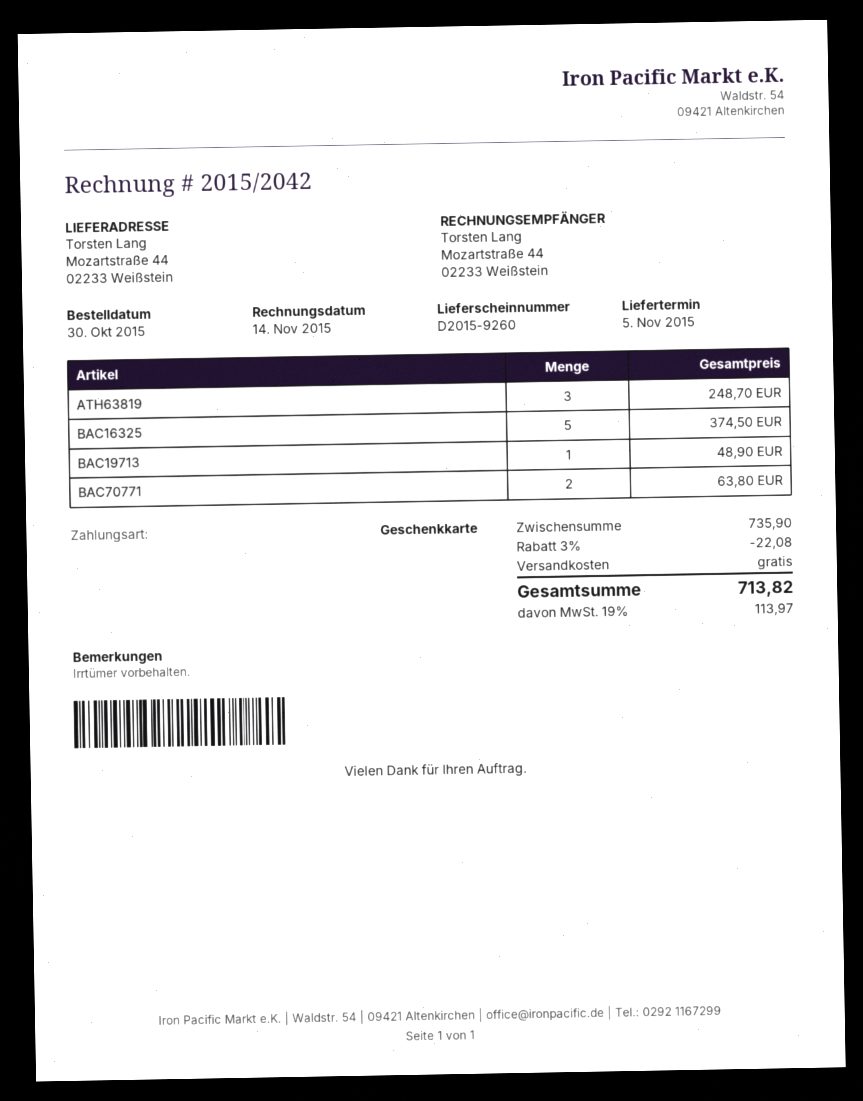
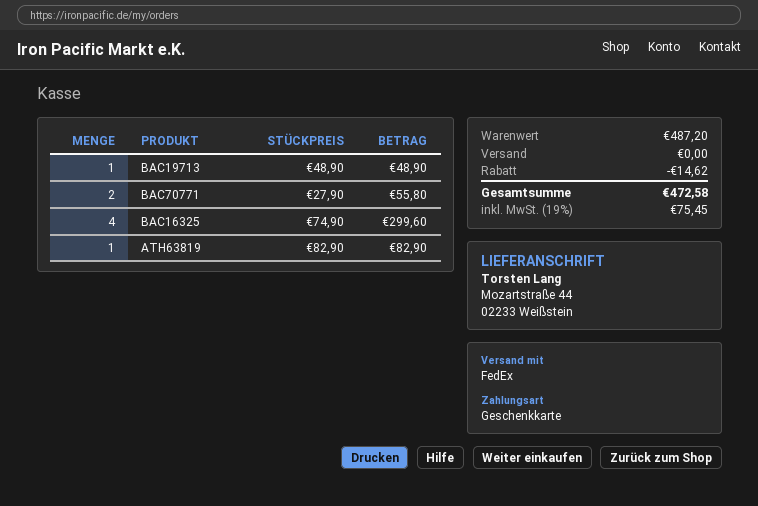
ATH63819: 3 for 248.70 -> 1 for 82.90
BAC16325: 5 for 374.50 -> 4 for 299.60
BAC70771: 2 for 63.80 -> 2 for 55.80
subtotal: 735.90 -> 487.20
discount: 22.08 -> 14.62
tax: 19% = 113.97 -> 19% = 75.45
total: 713.82 -> 472.58

